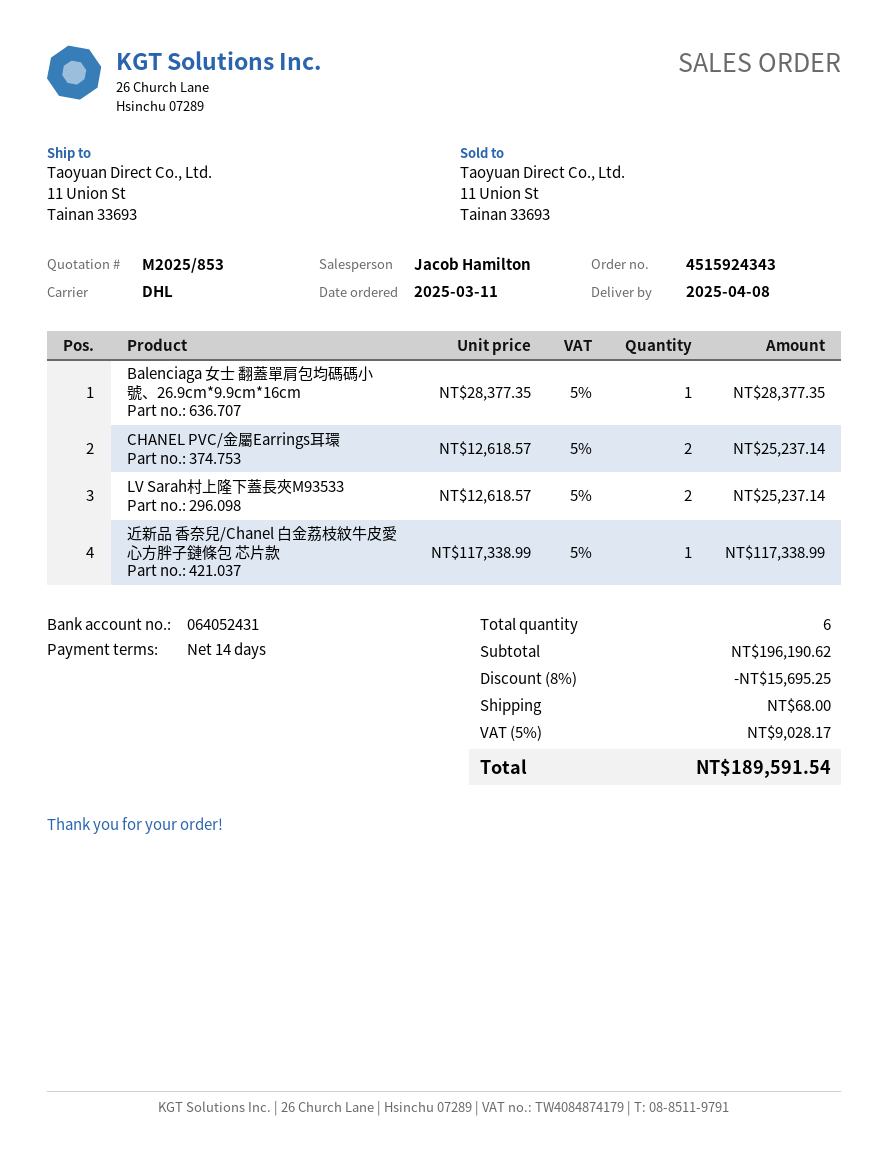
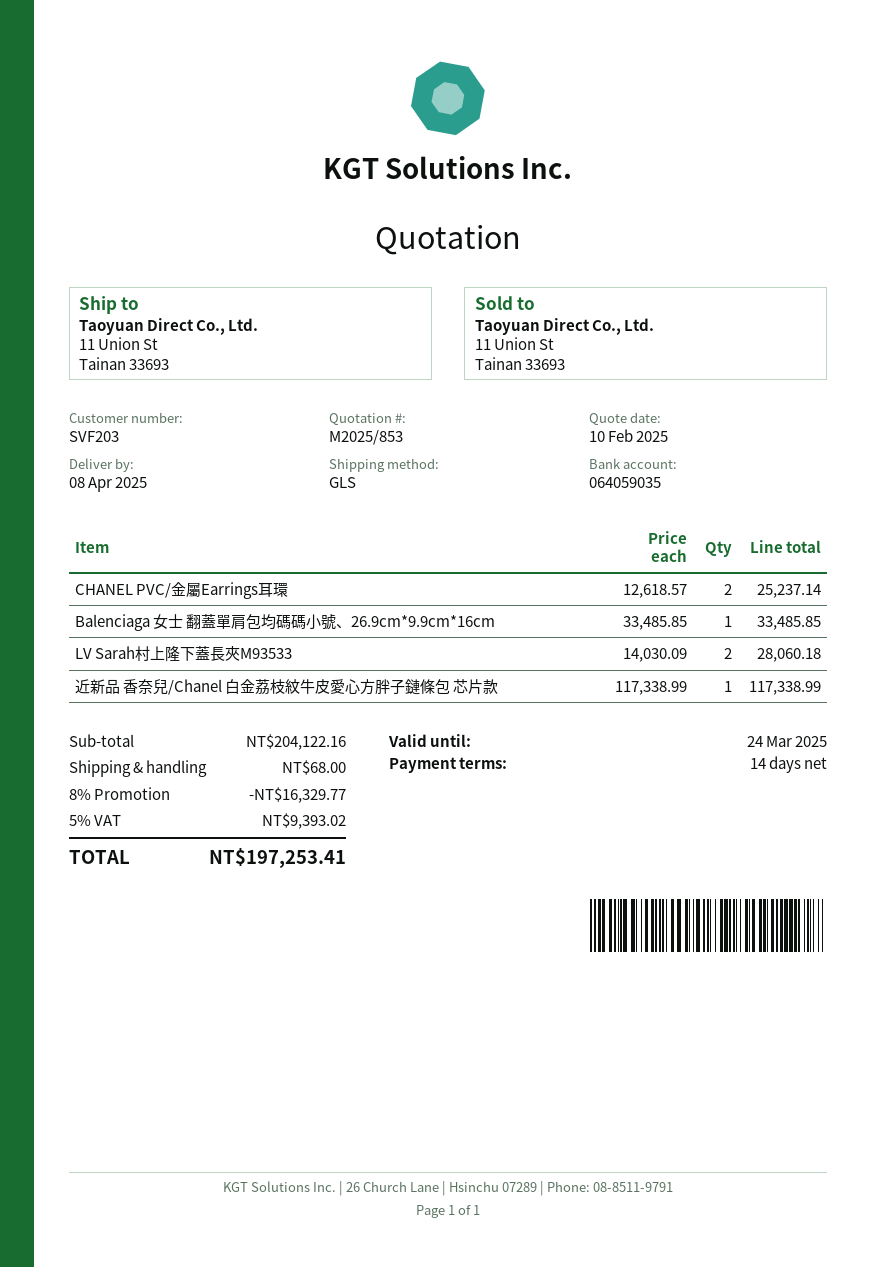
bank account: 064052431 -> 064059035
shipping method: DHL -> GLS
Balenciaga 女士 翻蓋單肩包均碼碼小號、26.9cm*9.9cm*16cm: 1 x 28377.35 = 28377.35 -> 1 x 33485.85 = 33485.85
LV Sarah村上隆下蓋長夾M93533: 2 x 12618.57 = 25237.14 -> 2 x 14030.09 = 28060.18
subtotal: 196190.62 -> 204122.16
discount: 8% = 15695.25 -> 8% = 16329.77
tax: 5% = 9028.17 -> 5% = 9393.02
total: 189591.54 -> 197253.41

